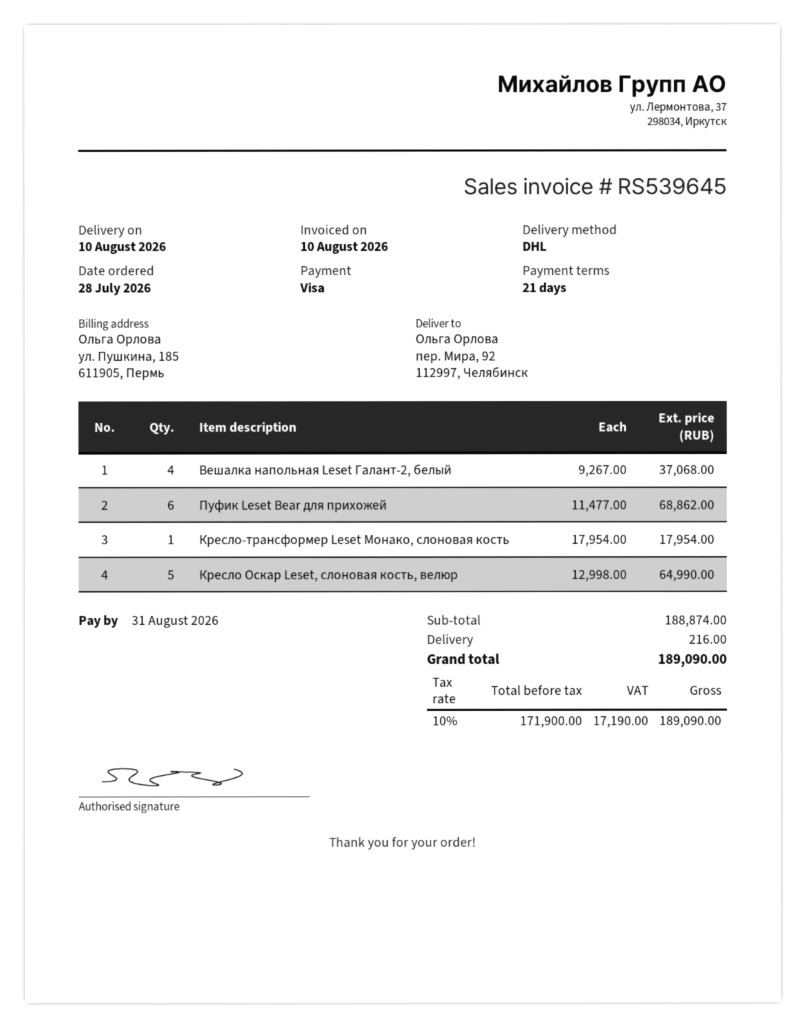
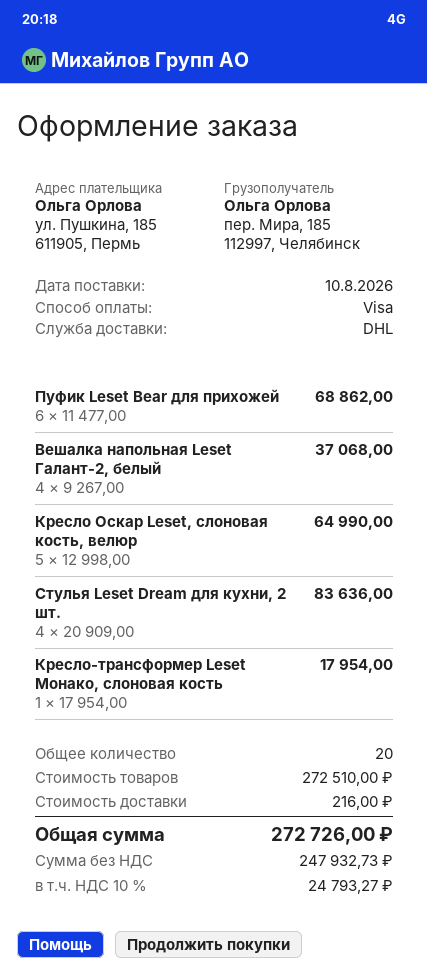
ship to: пер. Мира, 92, 112997, Челябинск -> пер. Мира, 185, 112997, Челябинск
Стулья Leset Dream для кухни, 2 шт.: none -> 4 x 20909.00 = 83636.00
subtotal: 188874.00 -> 272510.00
net: 171900.00 -> 247932.73
tax: 10% = 17190.00 -> 10% = 24793.27
total: 189090.00 -> 272726.00

